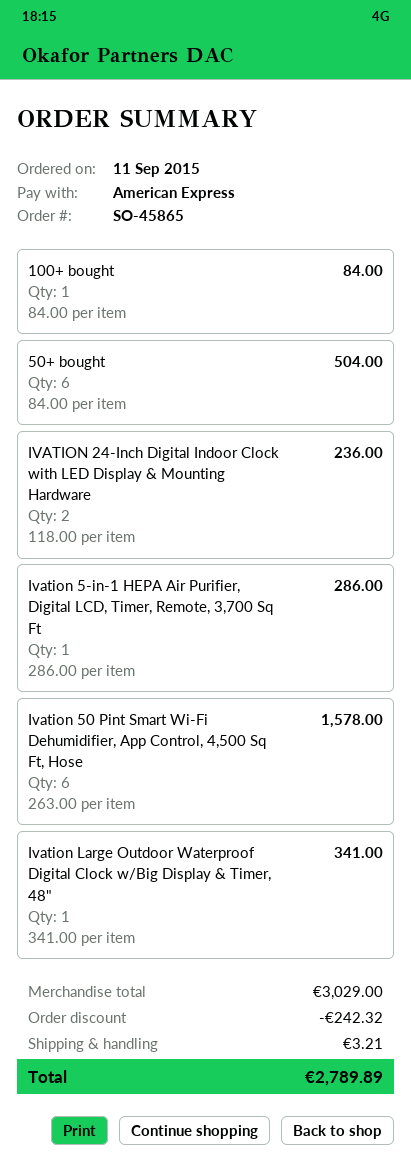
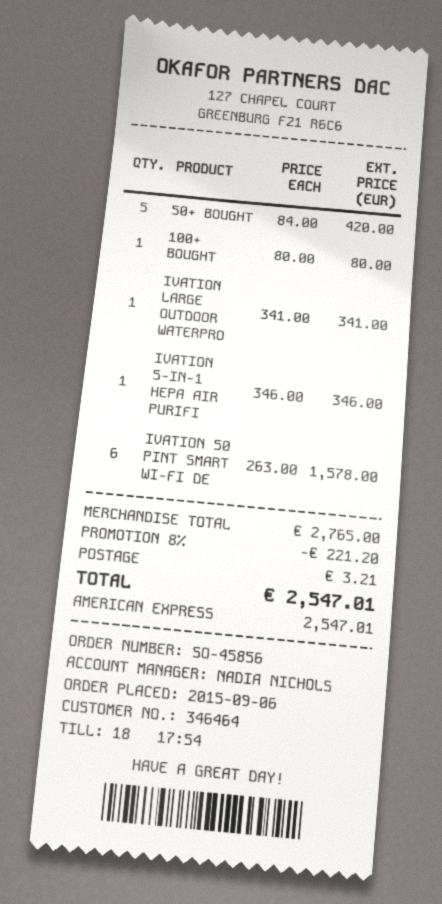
order number: SO-45865 -> SO-45856
order date: 2015-09-11 -> 2015-09-06
100+ bought: 1 x 84.00 = 84.00 -> 1 x 80.00 = 80.00
50+ bought: 6 x 84.00 = 504.00 -> 5 x 84.00 = 420.00
IVATION 24-Inch Digital Indoor Clock with LED Display & Mounting Hardware: 2 x 118.00 = 236.00 -> none
Ivation 5-in-1 HEPA Air Purifier, Digital LCD, Timer, Remote, 3,700 Sq Ft: 1 x 286.00 = 286.00 -> 1 x 346.00 = 346.00
subtotal: 3029.00 -> 2765.00
discount: 242.32 -> 221.20
total: 2789.89 -> 2547.01

